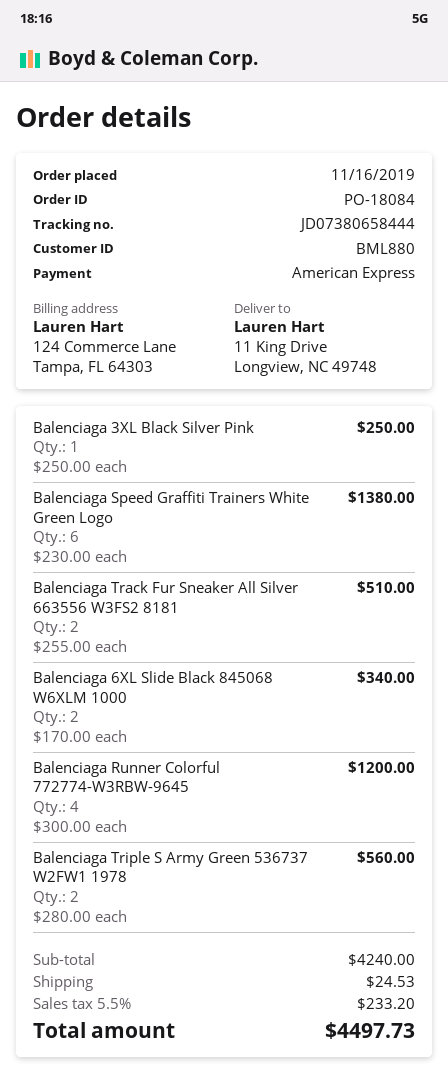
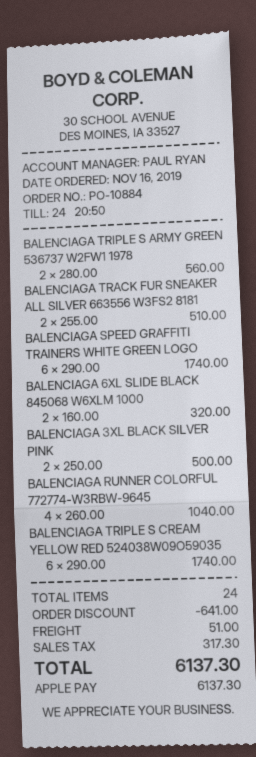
order number: PO-18084 -> PO-10884
payment method: American Express -> Apple Pay
Balenciaga 3XL Black Silver Pink: 1 x 250.00 = 250.00 -> 2 x 250.00 = 500.00
Balenciaga Speed Graffiti Trainers White Green Logo: 6 x 230.00 = 1380.00 -> 6 x 290.00 = 1740.00
Balenciaga 6XL Slide Black 845068 W6XLM 1000: 2 x 170.00 = 340.00 -> 2 x 160.00 = 320.00
Balenciaga Runner Colorful 772774-W3RBW-9645: 4 x 300.00 = 1200.00 -> 4 x 260.00 = 1040.00
BALENCIAGA TRIPLE S CREAM YELLOW RED 524038W09O59035: none -> 6 x 290.00 = 1740.00
discount: none -> 641.00
shipping: 24.53 -> 51.00
tax: 233.20 -> 317.30
total: 4497.73 -> 6137.30

